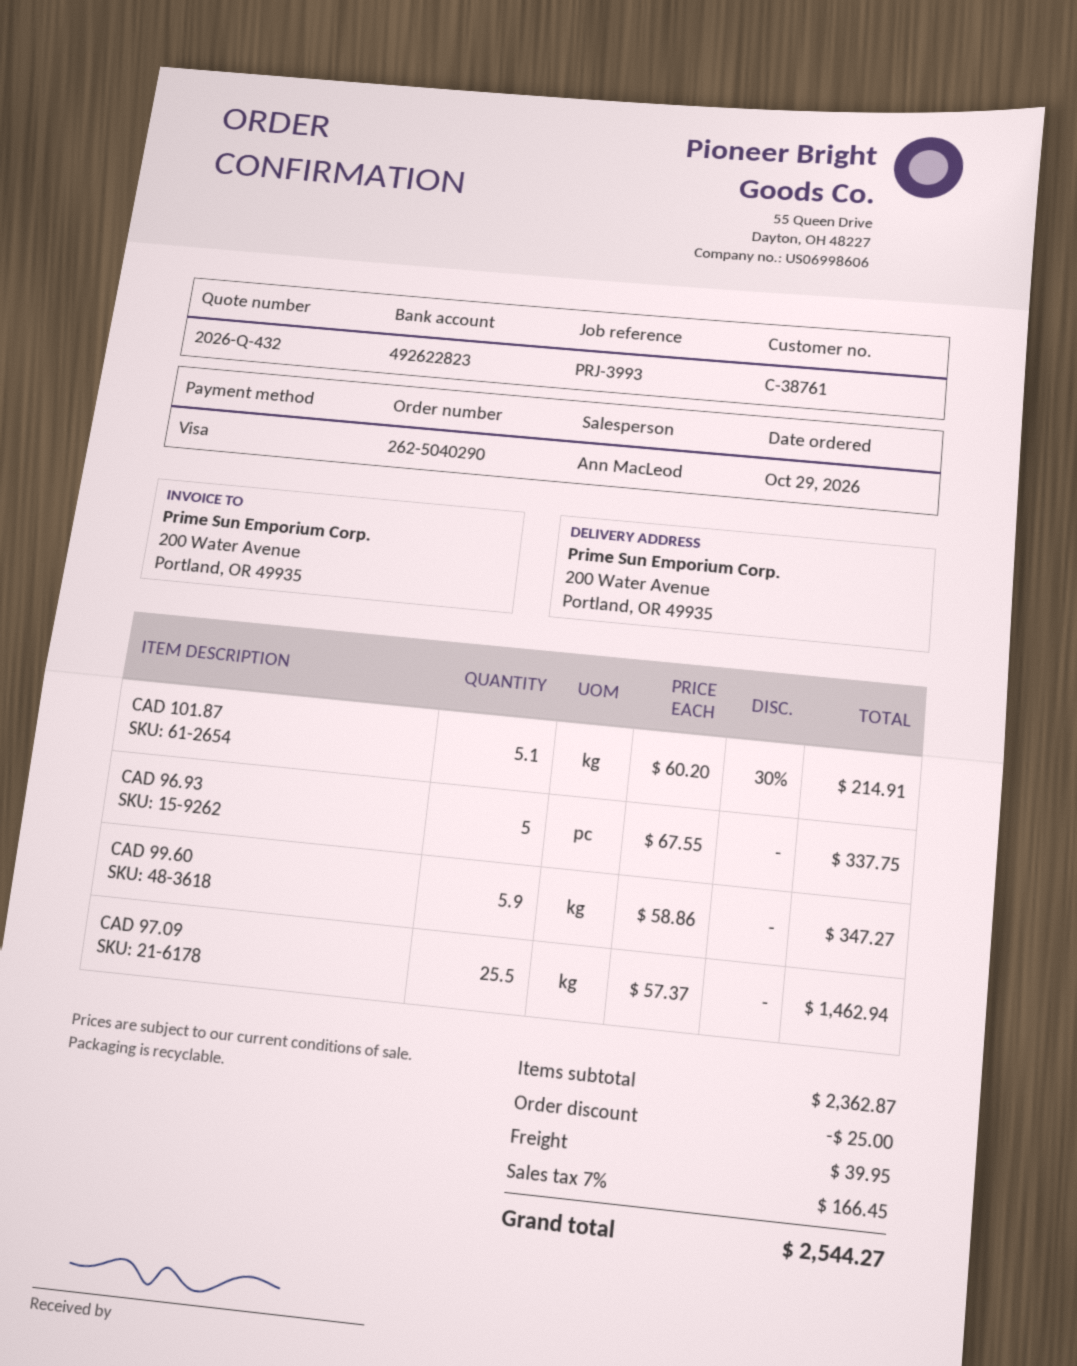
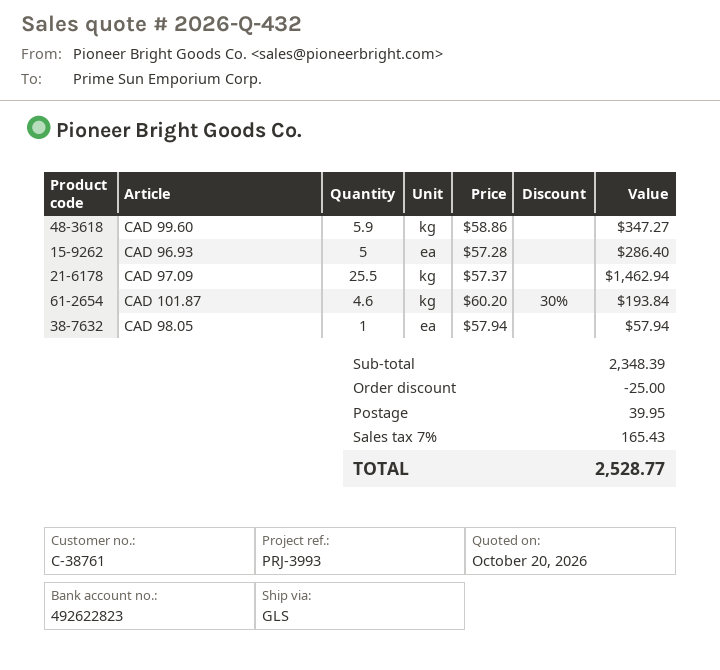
CAD 101.87: 5.1 x 60.20 - 30% = 214.91 -> 4.6 x 60.20 - 30% = 193.84
CAD 96.93: 5 x 67.55 = 337.75 -> 5 x 57.28 = 286.40
CAD 98.05: none -> 1 x 57.94 = 57.94
subtotal: 2362.87 -> 2348.39
tax: 7% = 166.45 -> 7% = 165.43
total: 2544.27 -> 2528.77

